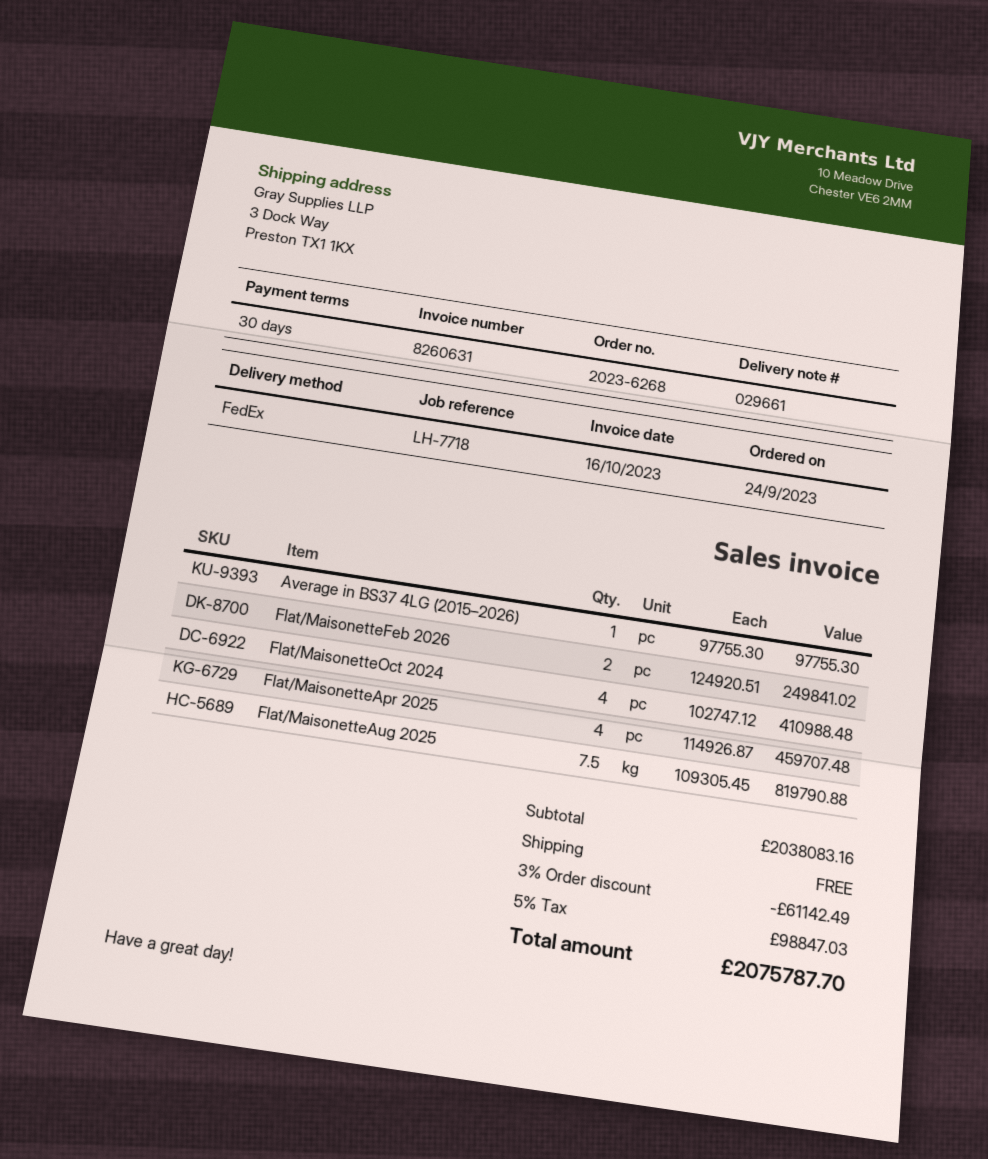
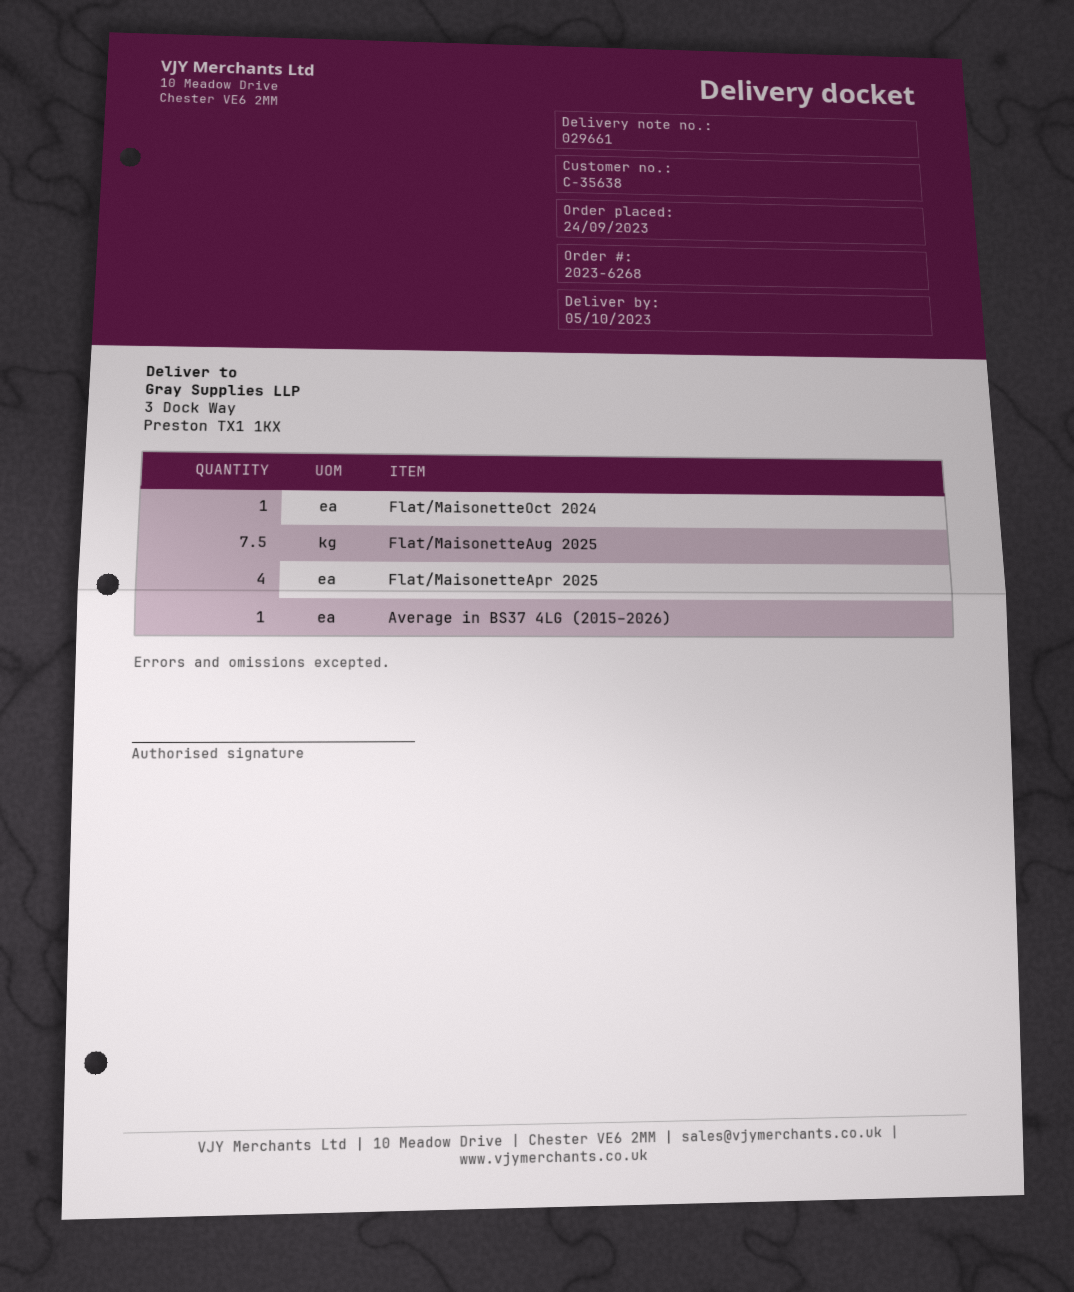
Flat/MaisonetteFeb 2026: 2 -> none
Flat/MaisonetteOct 2024: 4 -> 1

